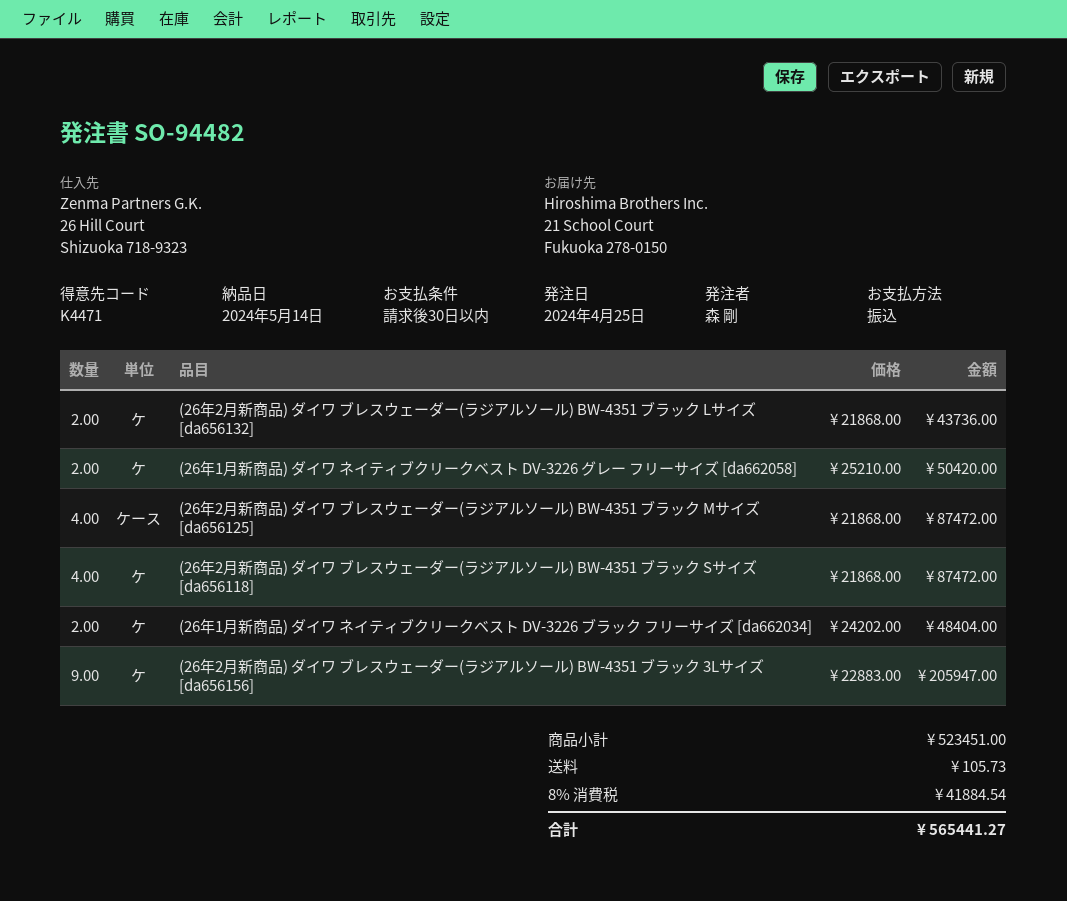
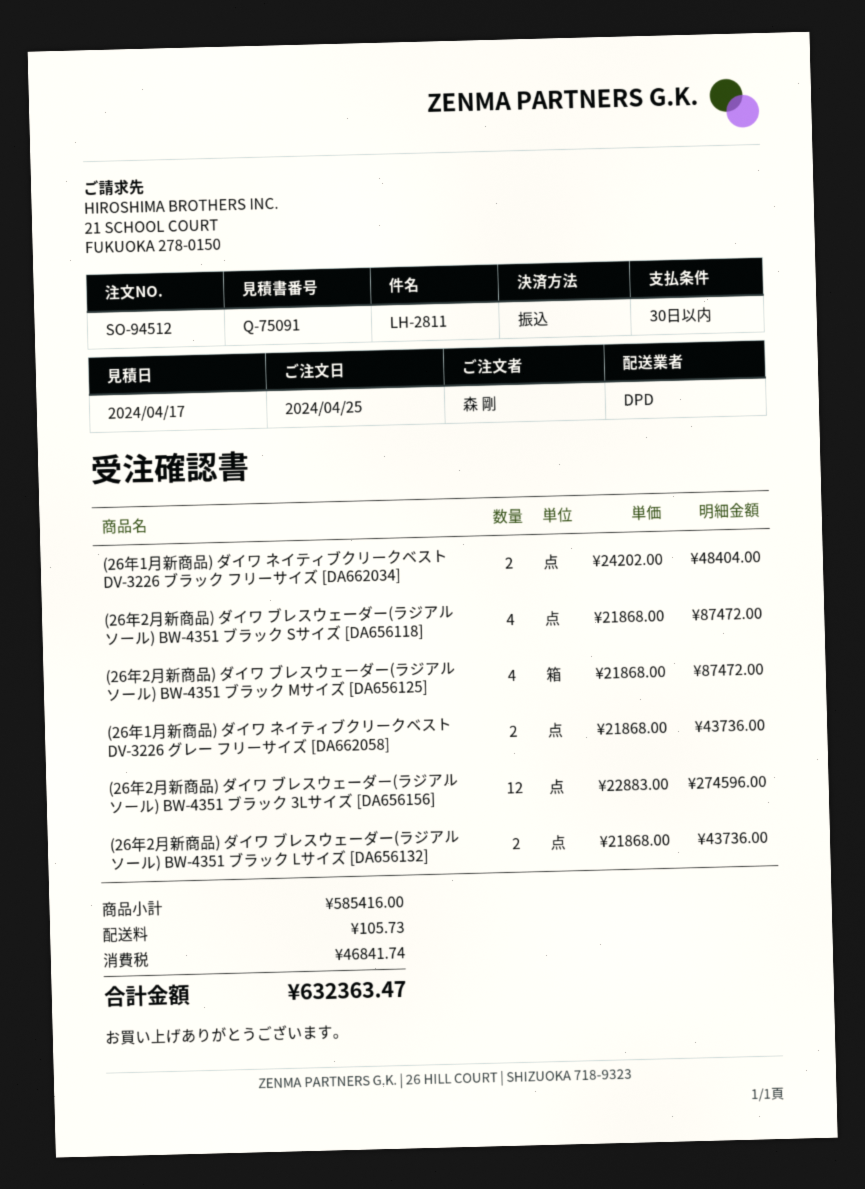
order number: SO-94482 -> SO-94512
(26年1月新商品) ダイワ ネイティブクリークベスト DV-3226 グレー フリーサイズ [da662058]: 2 x 25210.00 = 50420.00 -> 2 x 21868.00 = 43736.00
(26年2月新商品) ダイワ ブレスウェーダー(ラジアルソール) BW-4351 ブラック 3Lサイズ [da656156]: 9 x 22883.00 = 205947.00 -> 12 x 22883.00 = 274596.00
subtotal: 523451.00 -> 585416.00
tax: 41884.54 -> 46841.74
total: 565441.27 -> 632363.47

